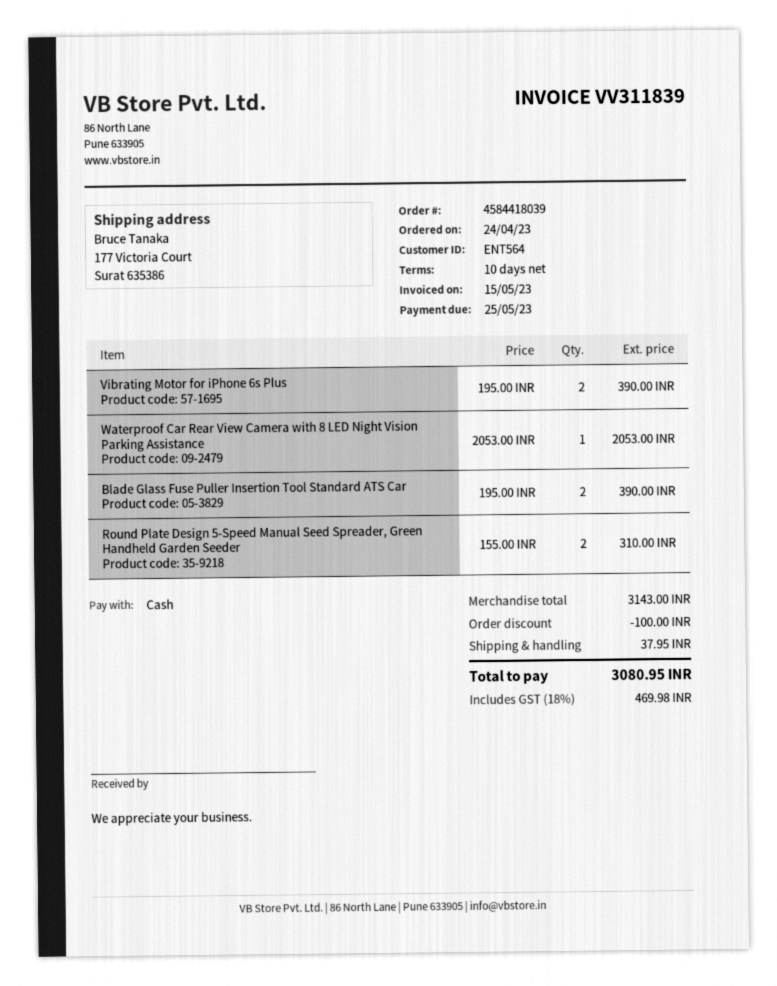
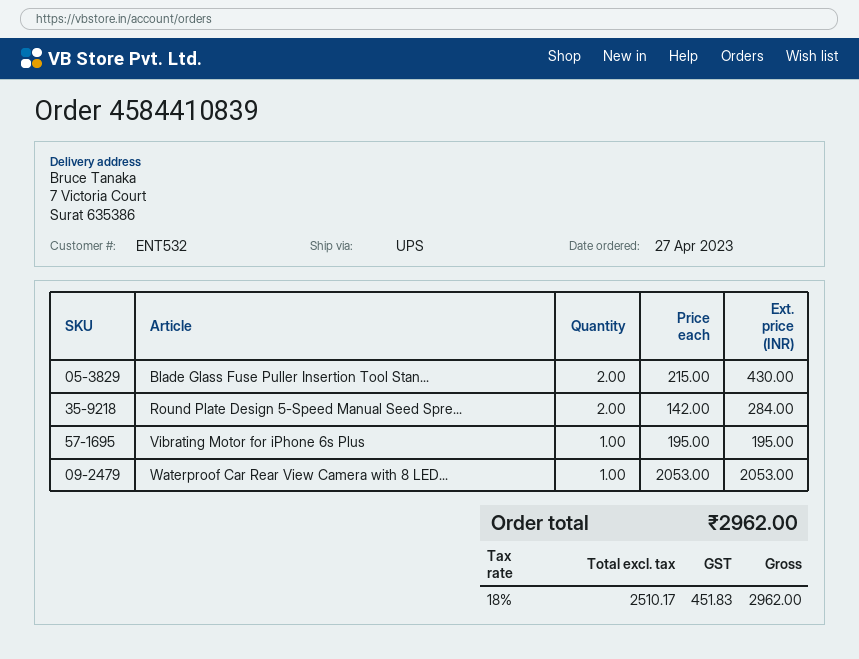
order number: 4584418039 -> 4584410839
order date: 2023-04-24 -> 2023-04-27
customer number: ENT564 -> ENT532
ship to: 177 Victoria Court, Surat 635386 -> 7 Victoria Court, Surat 635386
Vibrating Motor for iPhone 6s Plus: 2 x 195.00 = 390.00 -> 1 x 195.00 = 195.00
Blade Glass Fuse Puller Insertion Tool Standard ATS Car: 2 x 195.00 = 390.00 -> 2 x 215.00 = 430.00
Round Plate Design 5-Speed Manual Seed Spreader, Green Handheld Garden Seeder: 2 x 155.00 = 310.00 -> 2 x 142.00 = 284.00
discount: 100.00 -> none
shipping: 37.95 -> none
tax: 18% = 469.98 -> 18% = 451.83
total: 3080.95 -> 2962.00

